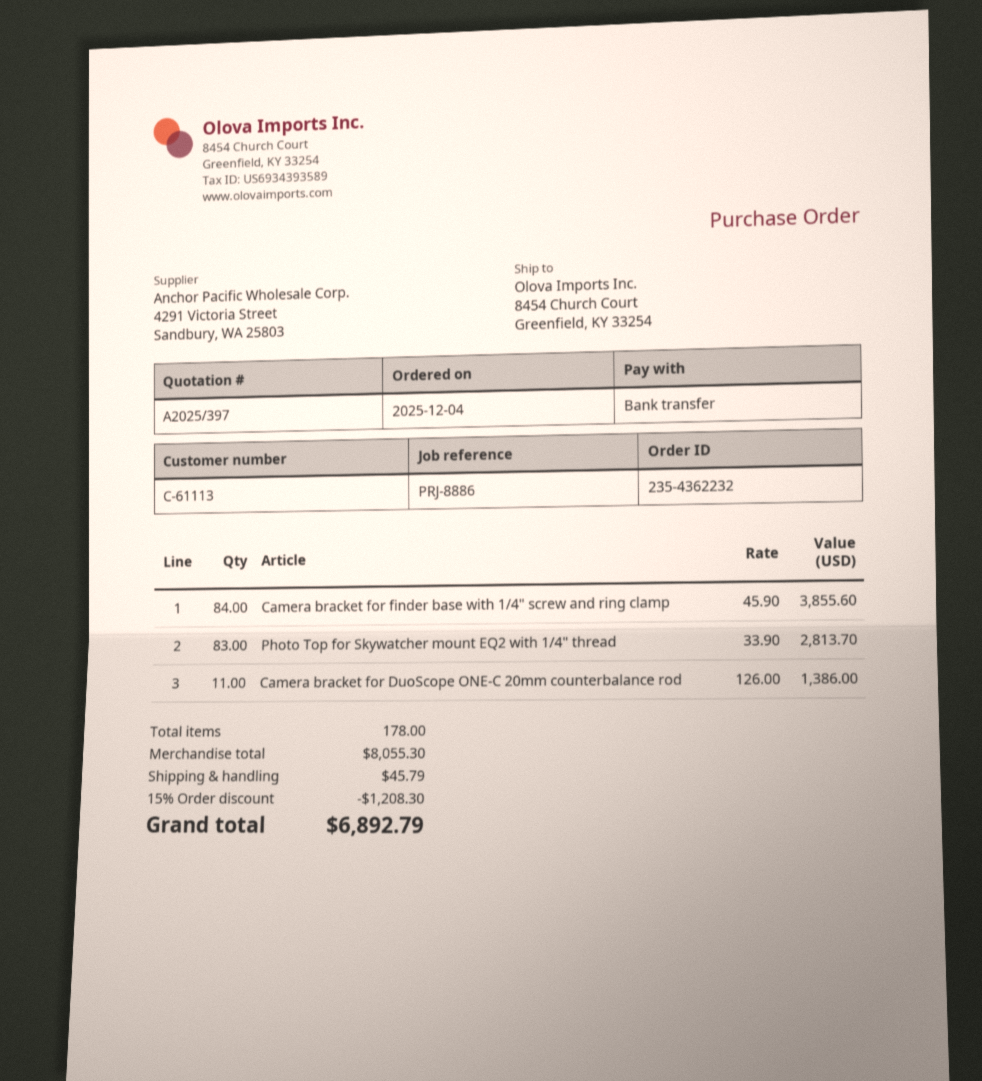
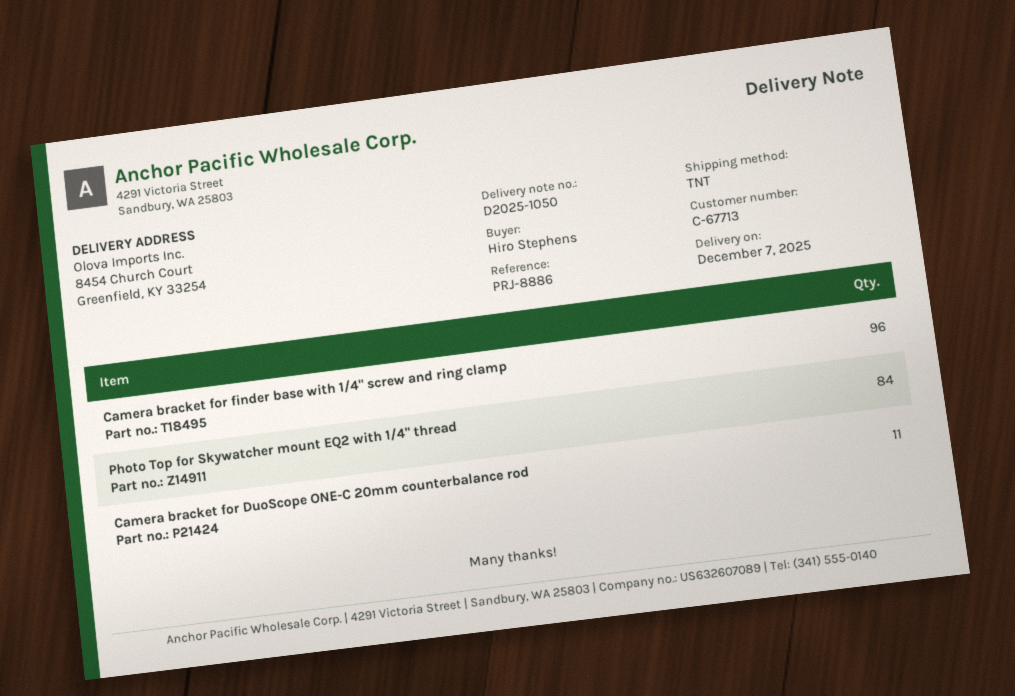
customer number: C-61113 -> C-67713
Camera bracket for finder base with 1/4" screw and ring clamp: 84 -> 96
Photo Top for Skywatcher mount EQ2 with 1/4" thread: 83 -> 84

